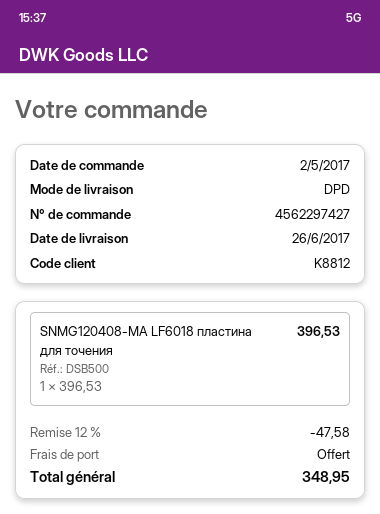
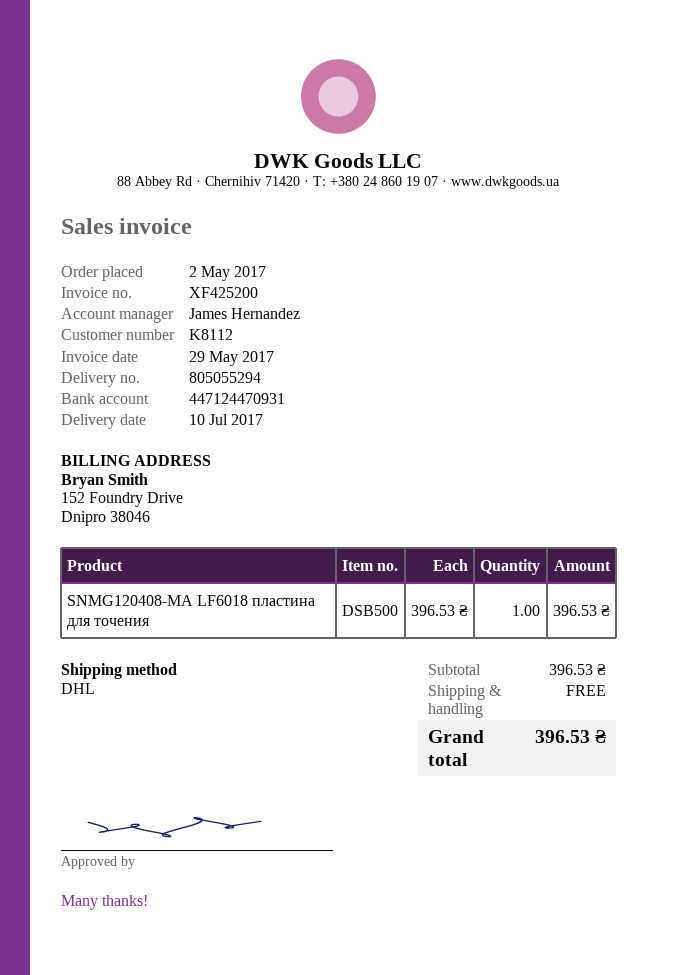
delivery date: 2017-06-26 -> 2017-07-10
customer number: K8812 -> K8112
shipping method: DPD -> DHL
discount: 12% = 47.58 -> none
total: 348.95 -> 396.53

